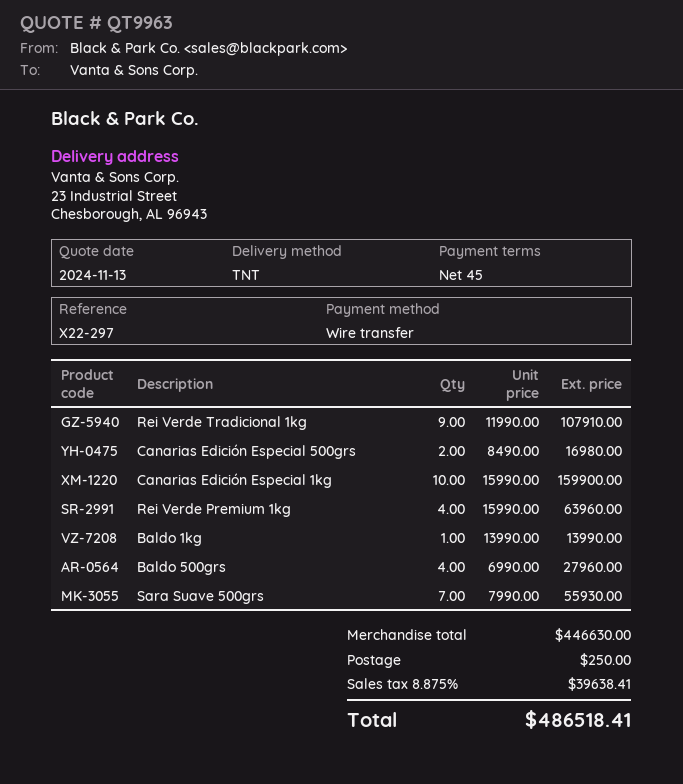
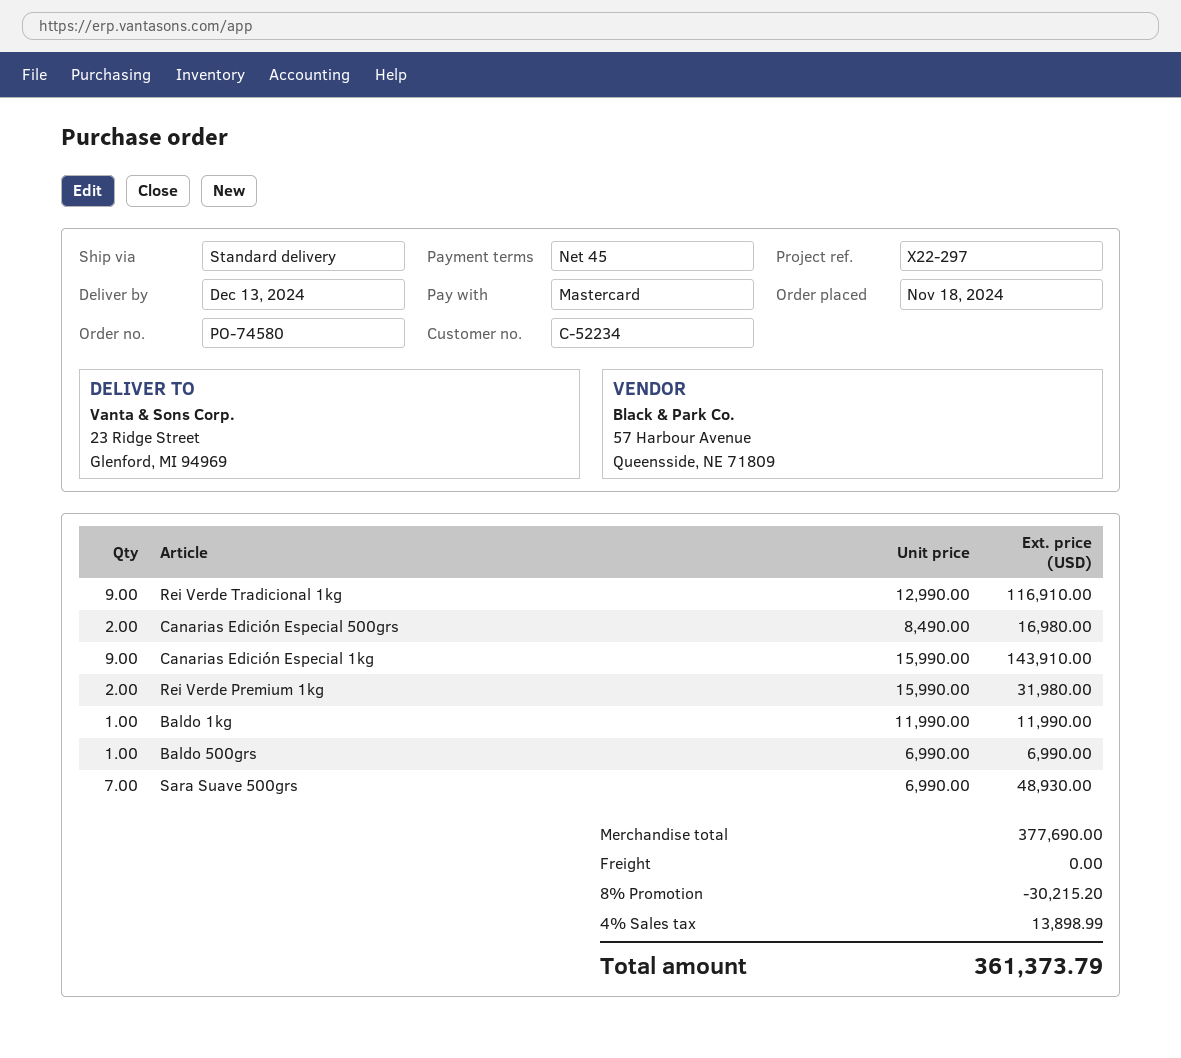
payment method: bank transfer -> Mastercard
shipping method: TNT -> standard
ship to: 23 Industrial Street, Chesborough, AL 96943 -> 23 Ridge Street, Glenford, MI 94969
Rei Verde Tradicional 1kg: 9 x 11990.00 = 107910.00 -> 9 x 12990.00 = 116910.00
Canarias Edición Especial 1kg: 10 x 15990.00 = 159900.00 -> 9 x 15990.00 = 143910.00
Rei Verde Premium 1kg: 4 x 15990.00 = 63960.00 -> 2 x 15990.00 = 31980.00
Baldo 1kg: 1 x 13990.00 = 13990.00 -> 1 x 11990.00 = 11990.00
Baldo 500grs: 4 x 6990.00 = 27960.00 -> 1 x 6990.00 = 6990.00
Sara Suave 500grs: 7 x 7990.00 = 55930.00 -> 7 x 6990.00 = 48930.00
subtotal: 446630.00 -> 377690.00
discount: none -> 8% = 30215.20
shipping: 250.00 -> 0.00
tax: 8.875% = 39638.41 -> 4% = 13898.99
total: 486518.41 -> 361373.79

